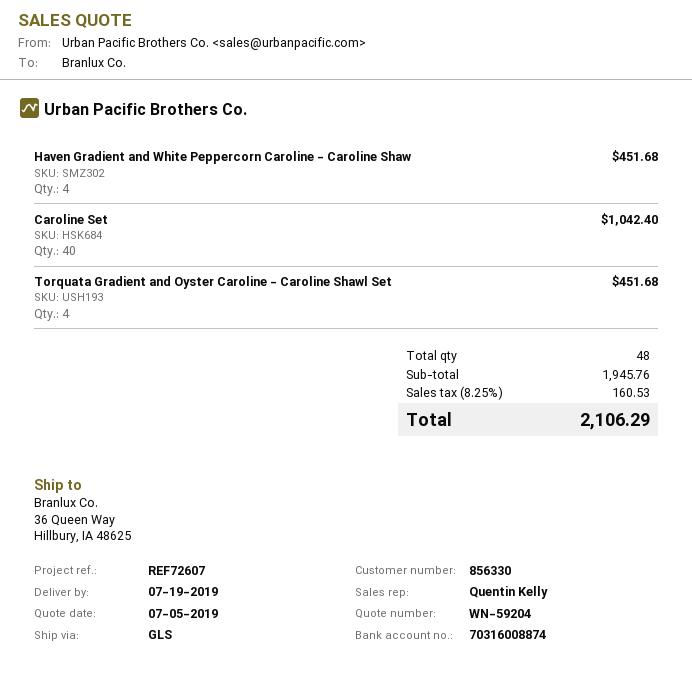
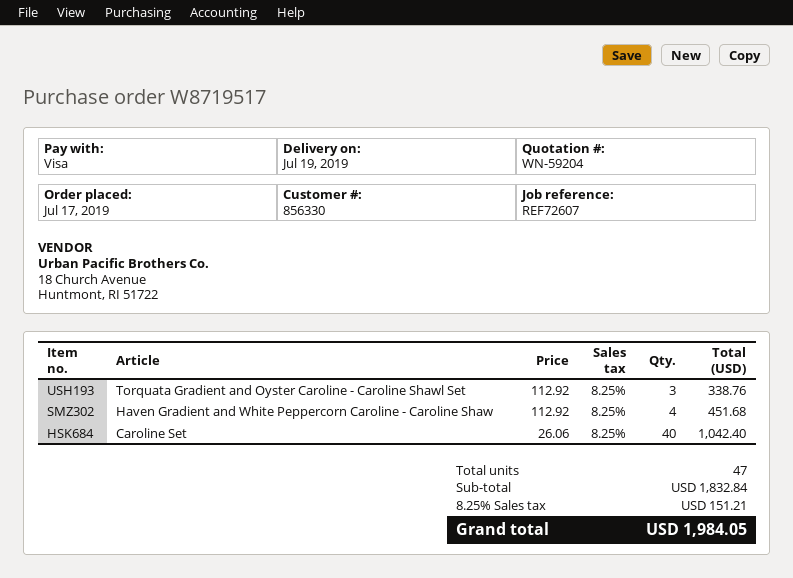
Torquata Gradient and Oyster Caroline - Caroline Shawl Set: 4 for 451.68 -> 3 for 338.76
total quantity: 48 -> 47
subtotal: 1945.76 -> 1832.84
tax: 8.25% = 160.53 -> 8.25% = 151.21
total: 2106.29 -> 1984.05

